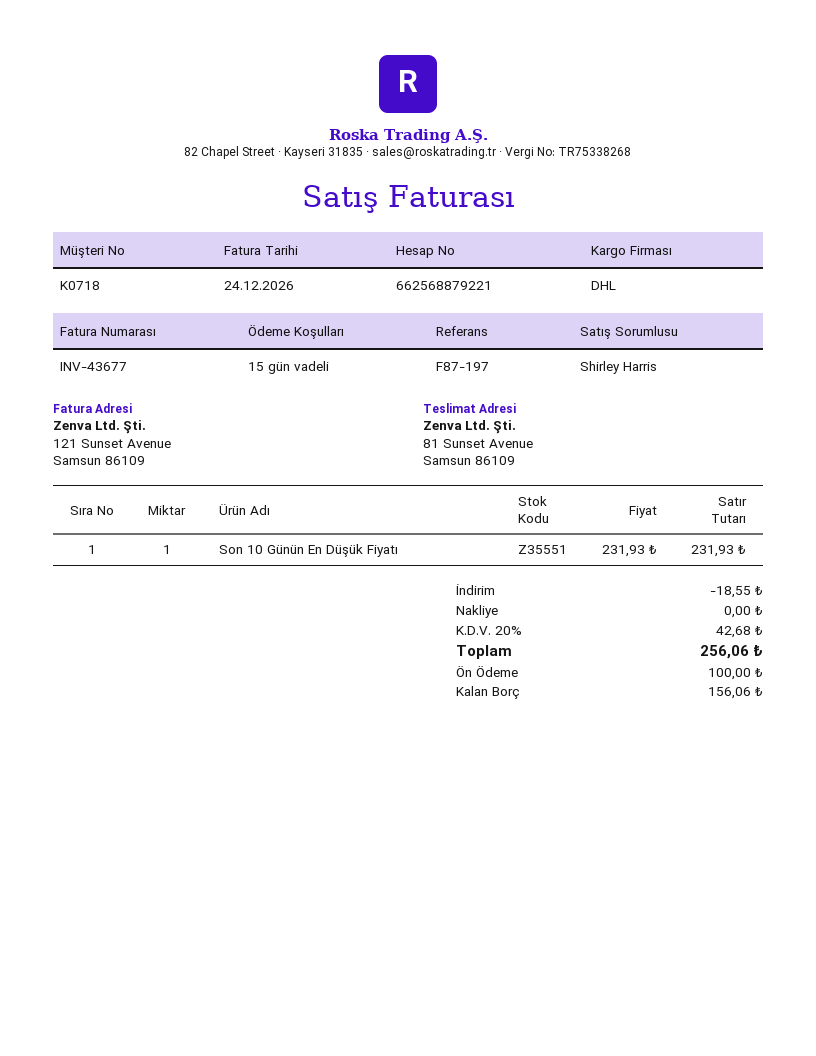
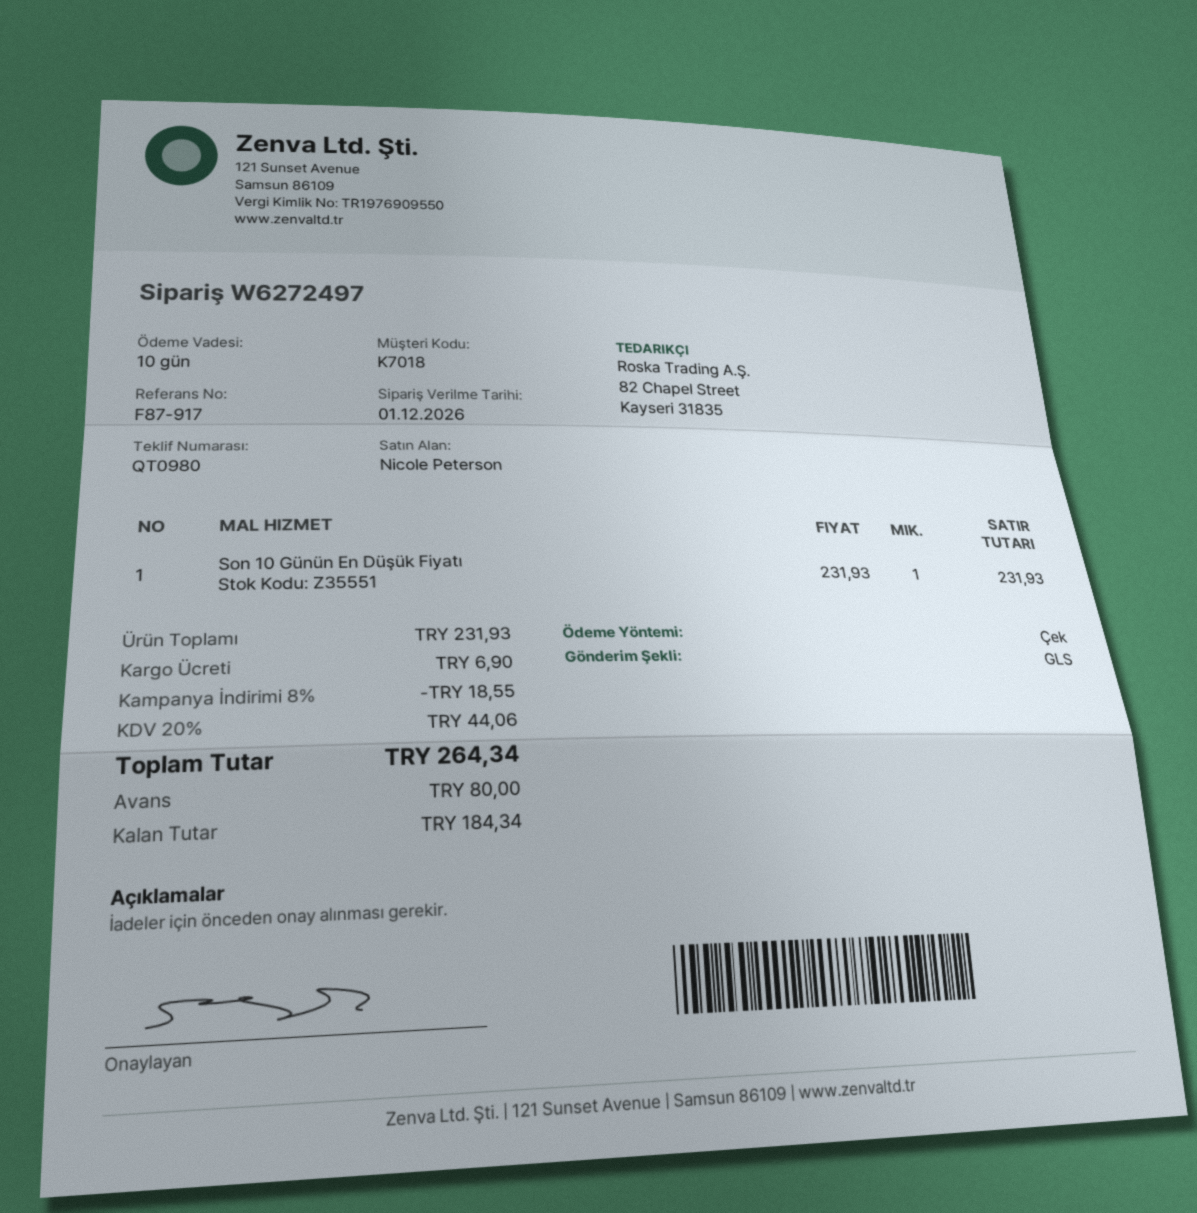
payment terms: 15 days -> 10 days
customer number: K0718 -> K7018
reference: F87-197 -> F87-917
shipping method: DHL -> GLS
shipping: 0.00 -> 6.90
tax: 20% = 42.68 -> 20% = 44.06
total: 256.06 -> 264.34
deposit: 100.00 -> 80.00
balance: 156.06 -> 184.34

